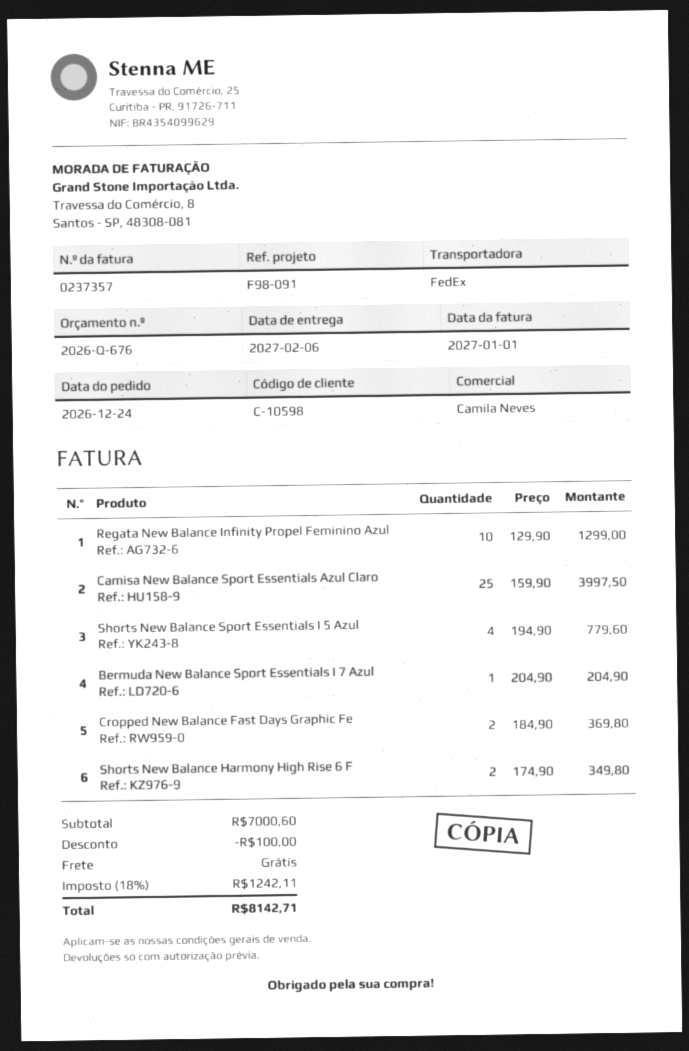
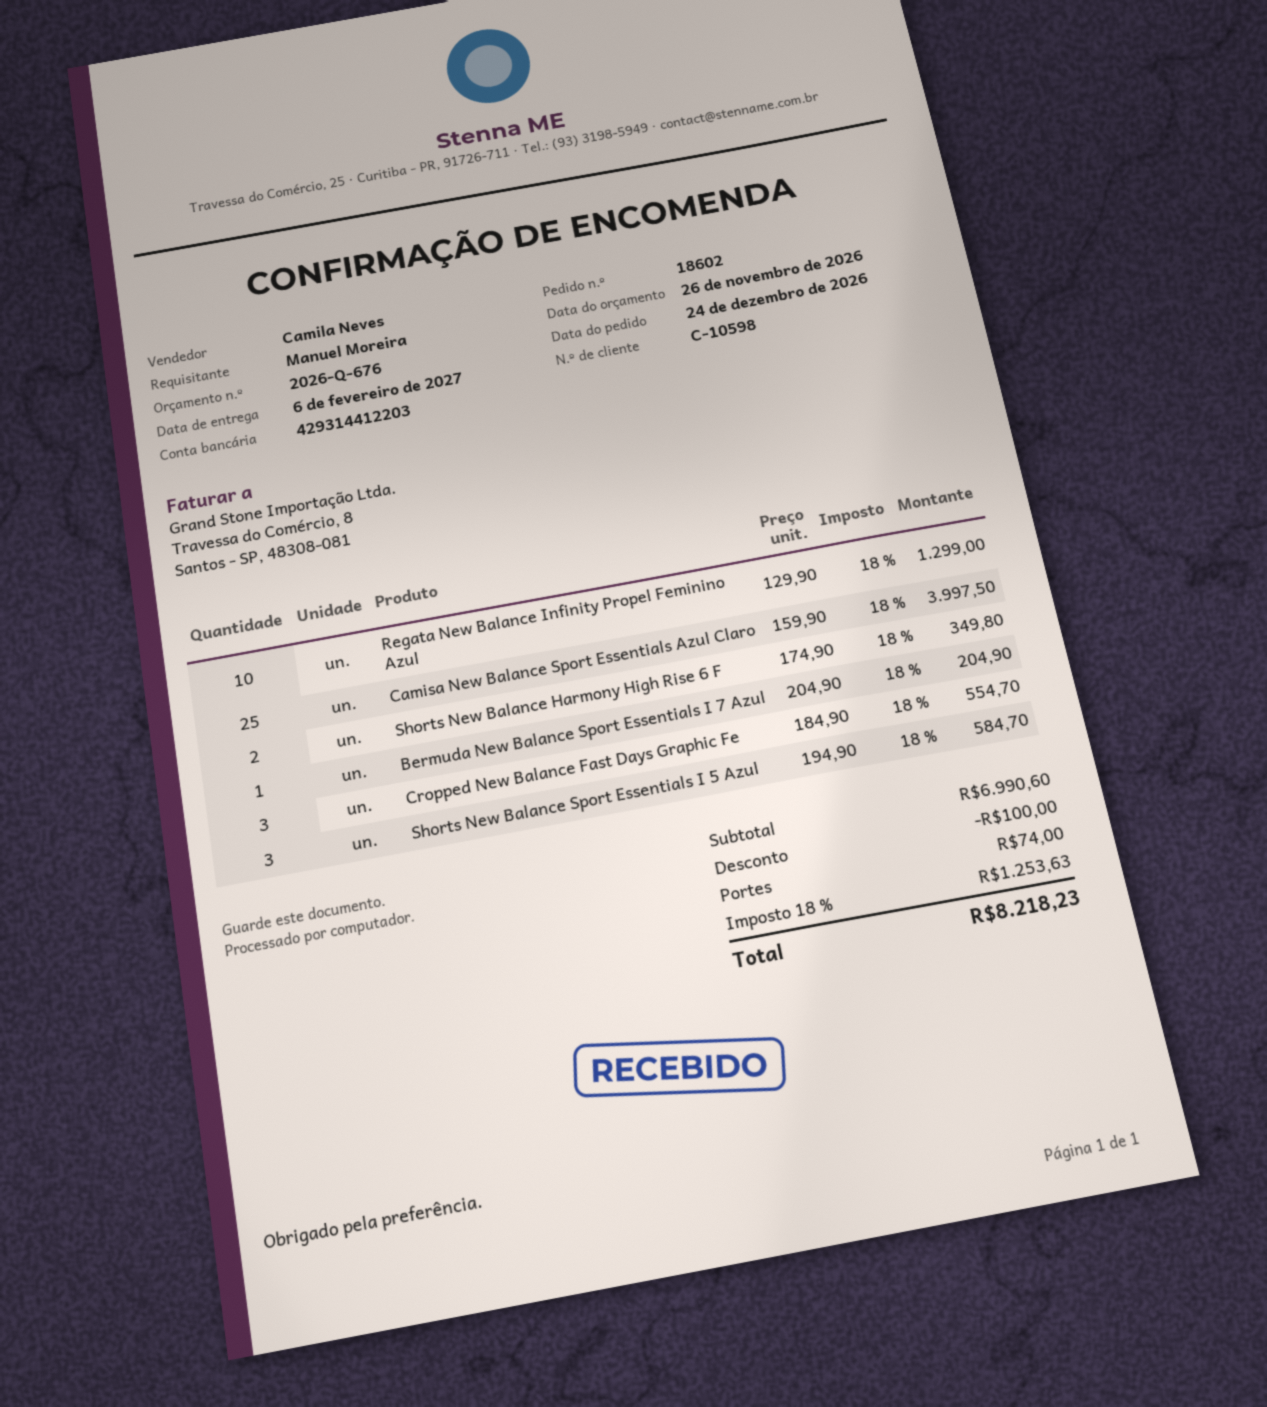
Shorts New Balance Sport Essentials I 5 Azul: 4 x 194.90 = 779.60 -> 3 x 194.90 = 584.70
Cropped New Balance Fast Days Graphic Fe: 2 x 184.90 = 369.80 -> 3 x 184.90 = 554.70
subtotal: 7000.60 -> 6990.60
shipping: 0.00 -> 74.00
tax: 18% = 1242.11 -> 18% = 1253.63
total: 8142.71 -> 8218.23

